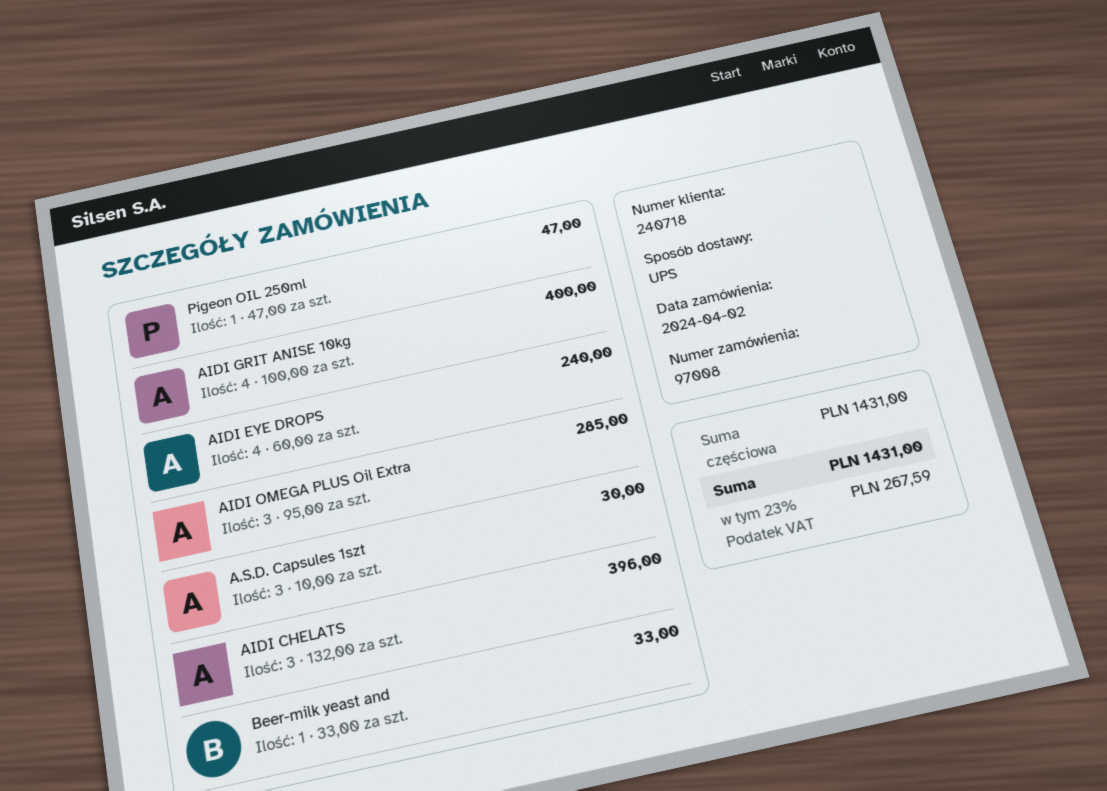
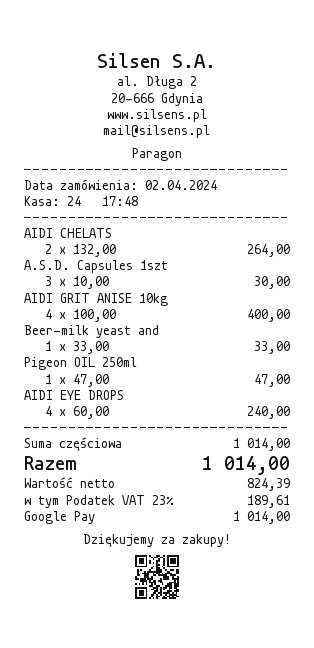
AIDI OMEGA PLUS Oil Extra: 3 x 95.00 = 285.00 -> none
AIDI CHELATS: 3 x 132.00 = 396.00 -> 2 x 132.00 = 264.00
subtotal: 1431.00 -> 1014.00
tax: 23% = 267.59 -> 23% = 189.61
total: 1431.00 -> 1014.00

